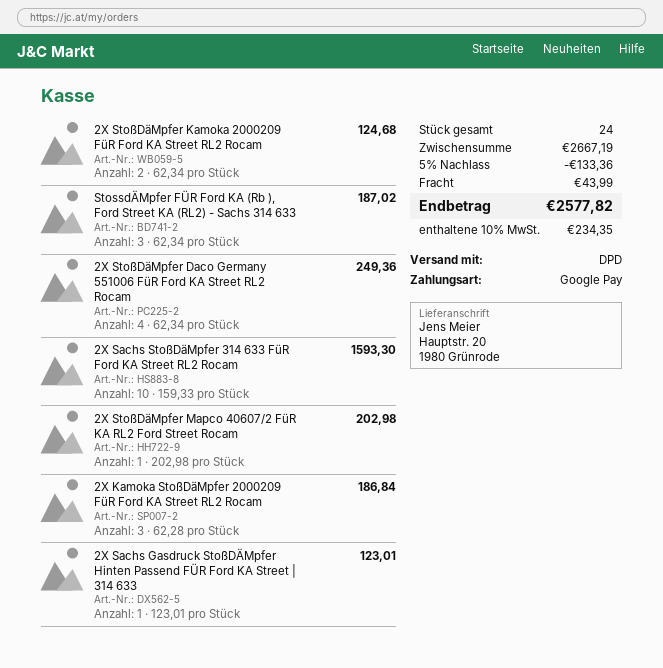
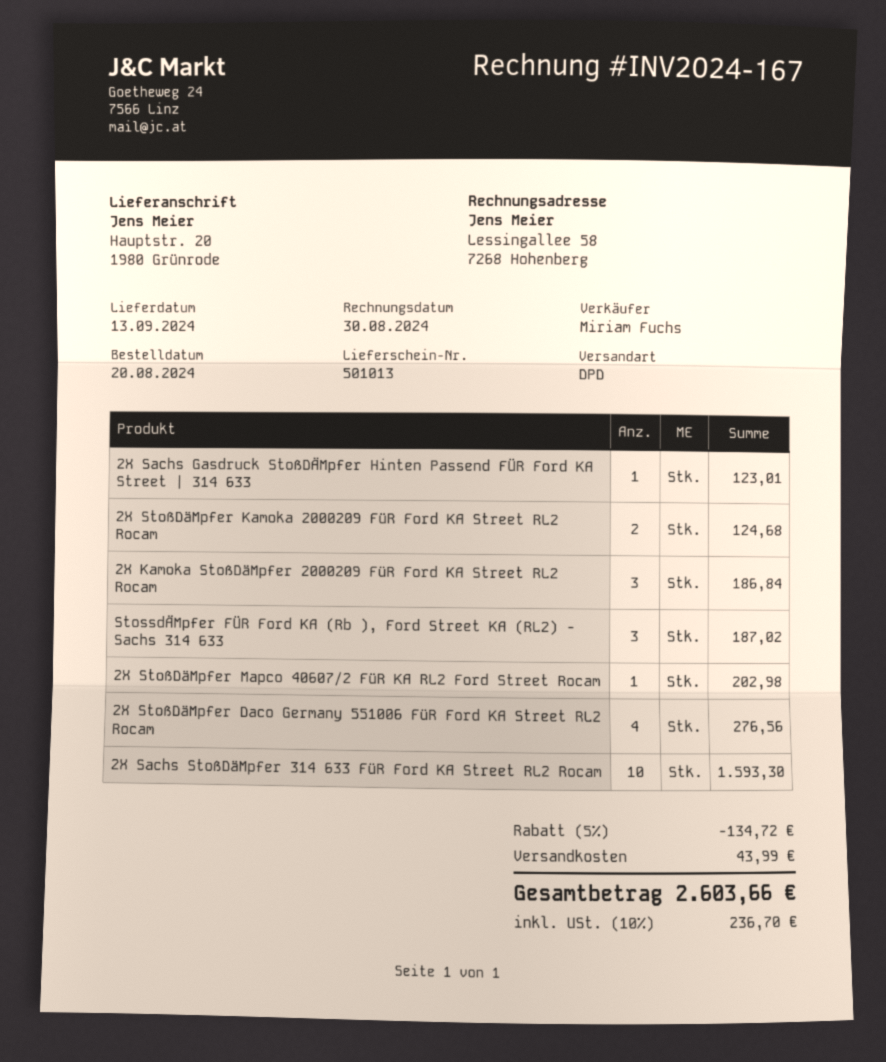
2X StoßDäMpfer Daco Germany 551006 FüR Ford KA Street RL2 Rocam: 4 for 249.36 -> 4 for 276.56
discount: 5% = 133.36 -> 5% = 134.72
tax: 10% = 234.35 -> 10% = 236.70
total: 2577.82 -> 2603.66

